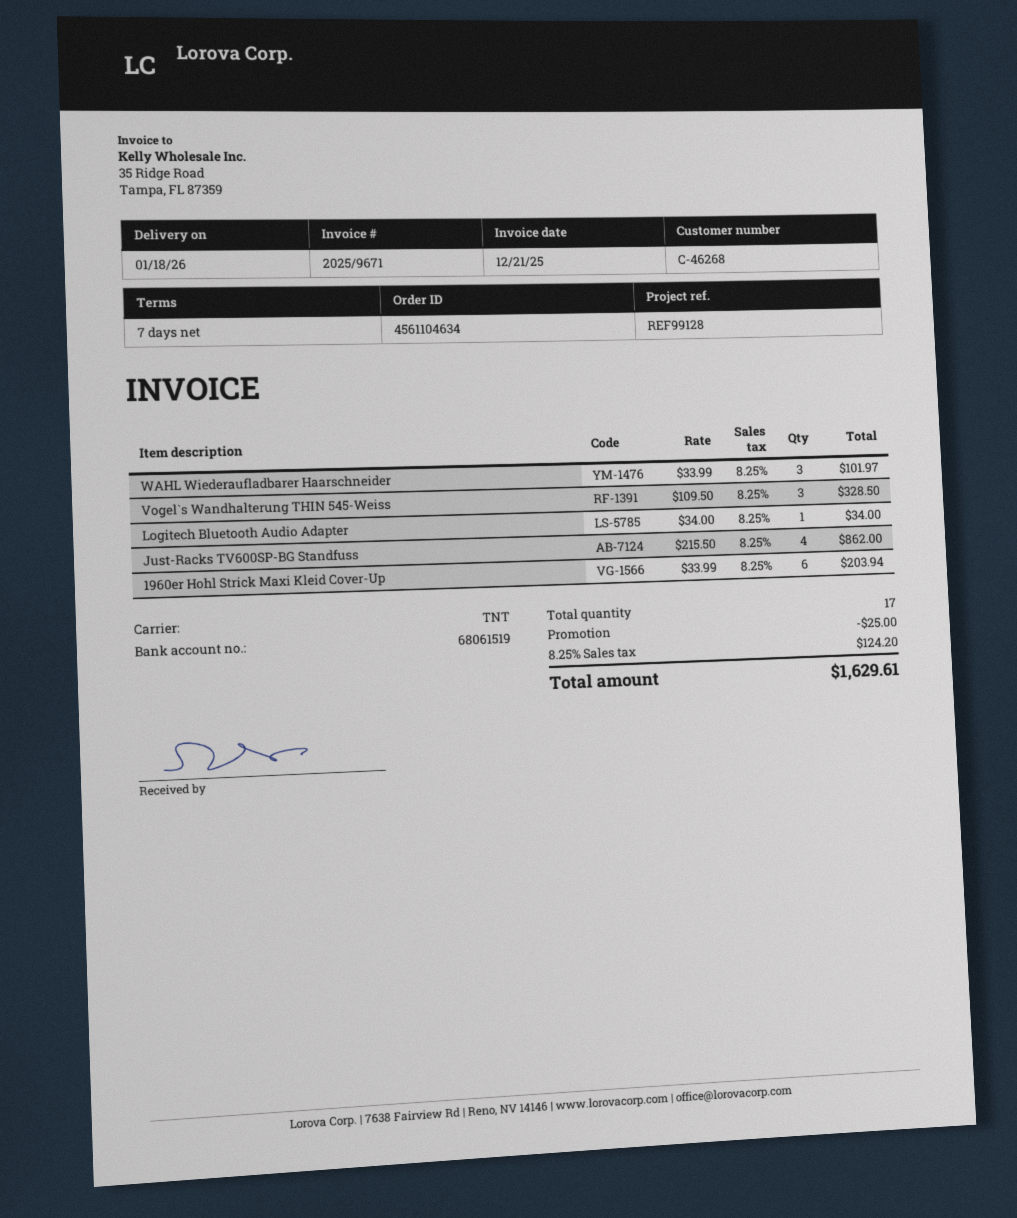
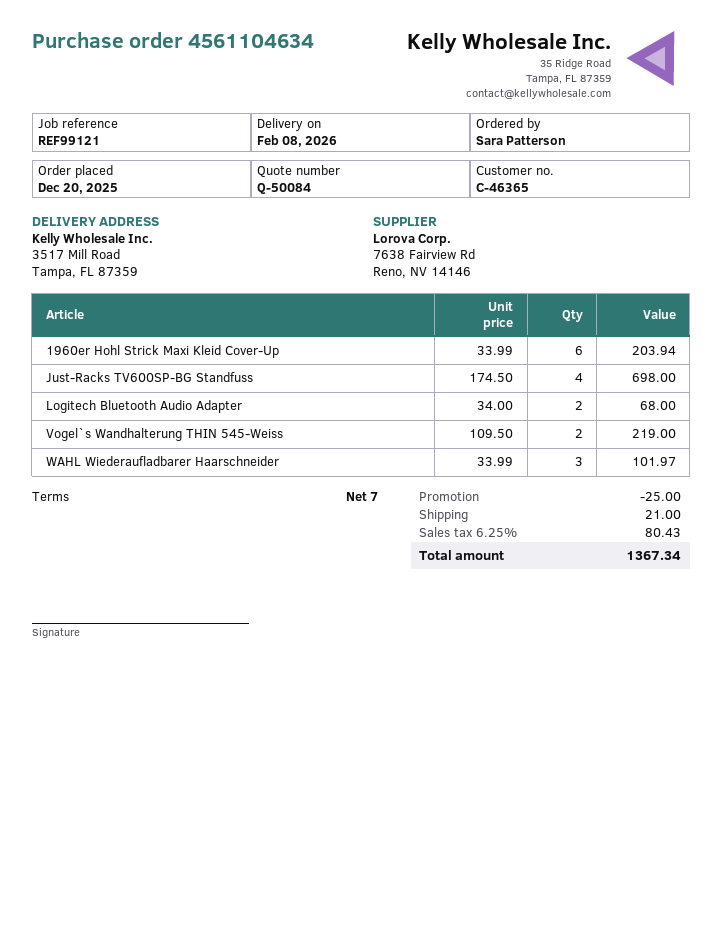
delivery date: 2026-01-18 -> 2026-02-08
customer number: C-46268 -> C-46365
reference: REF99128 -> REF99121
Vogel`s Wandhalterung THIN 545-Weiss: 3 x 109.50 = 328.50 -> 2 x 109.50 = 219.00
Logitech Bluetooth Audio Adapter: 1 x 34.00 = 34.00 -> 2 x 34.00 = 68.00
Just-Racks TV600SP-BG Standfuss: 4 x 215.50 = 862.00 -> 4 x 174.50 = 698.00
shipping: none -> 21.00
tax: 8.25% = 124.20 -> 6.25% = 80.43
total: 1629.61 -> 1367.34

